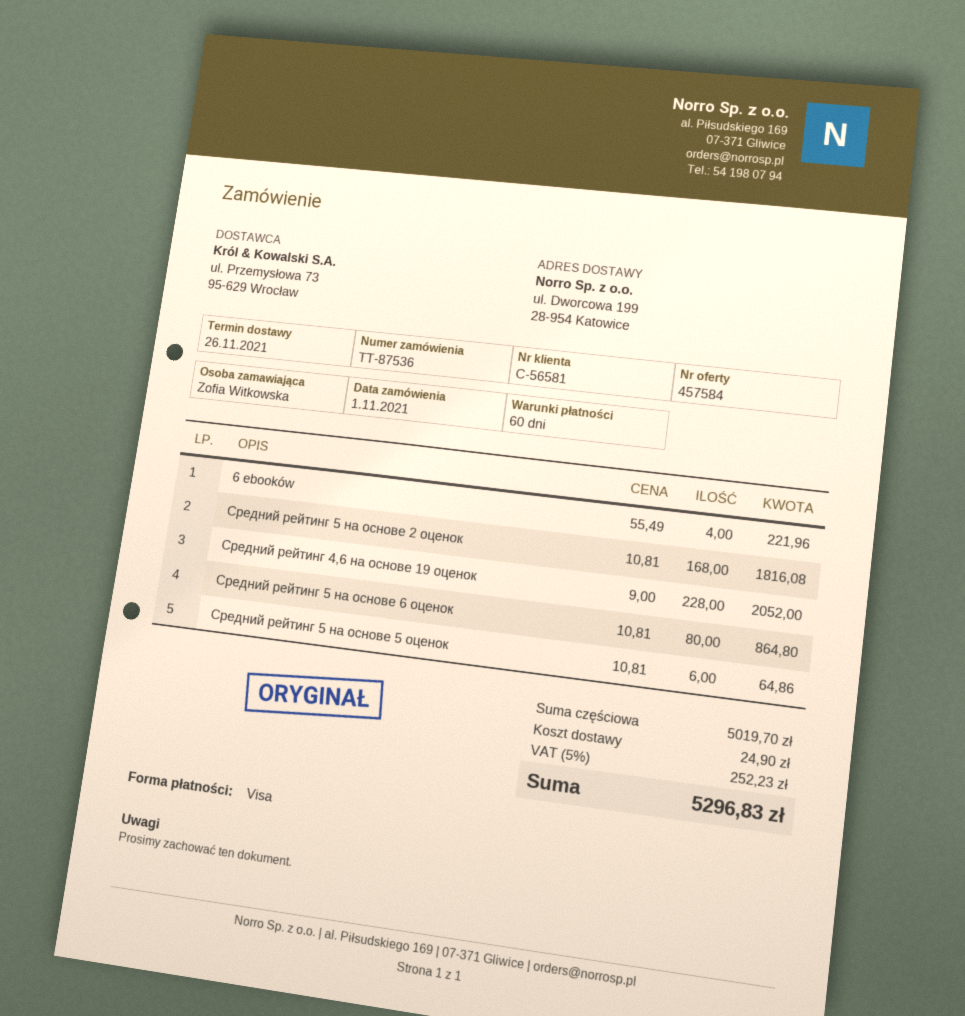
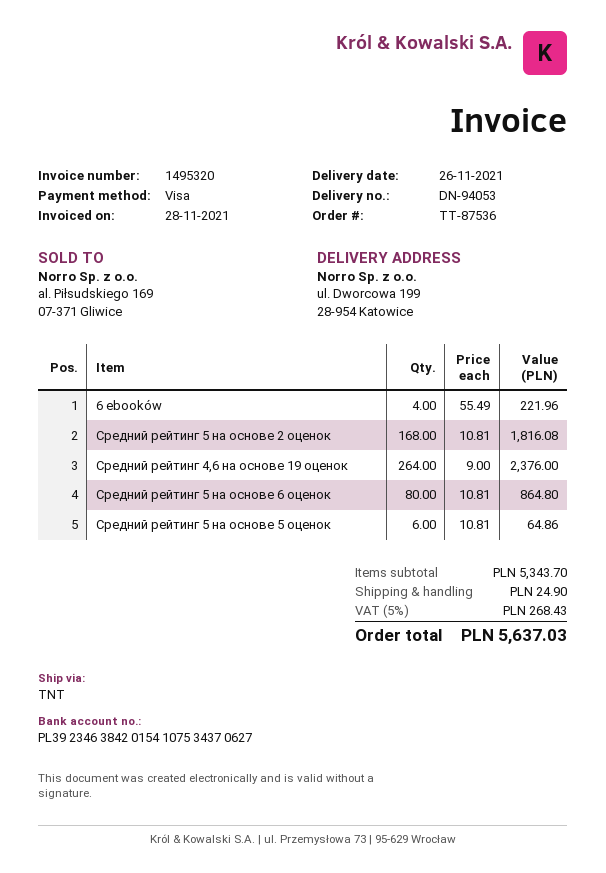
Средний рейтинг 4,6 на основе 19 оценок: 228 x 9.00 = 2052.00 -> 264 x 9.00 = 2376.00
subtotal: 5019.70 -> 5343.70
tax: 5% = 252.23 -> 5% = 268.43
total: 5296.83 -> 5637.03

